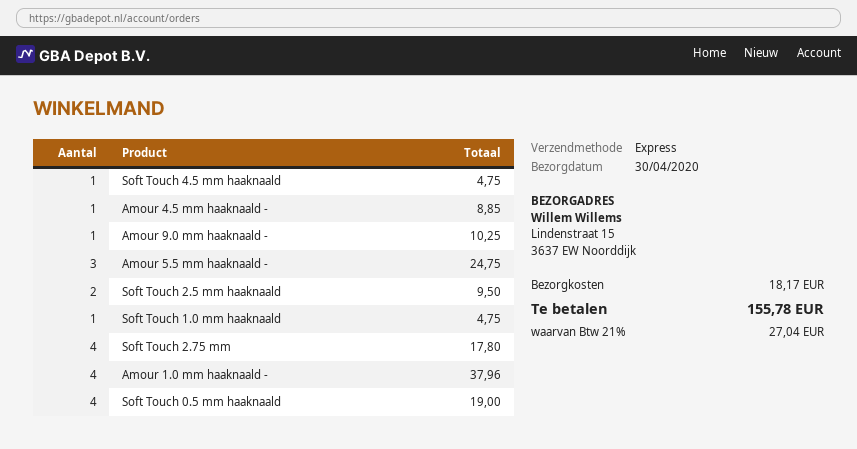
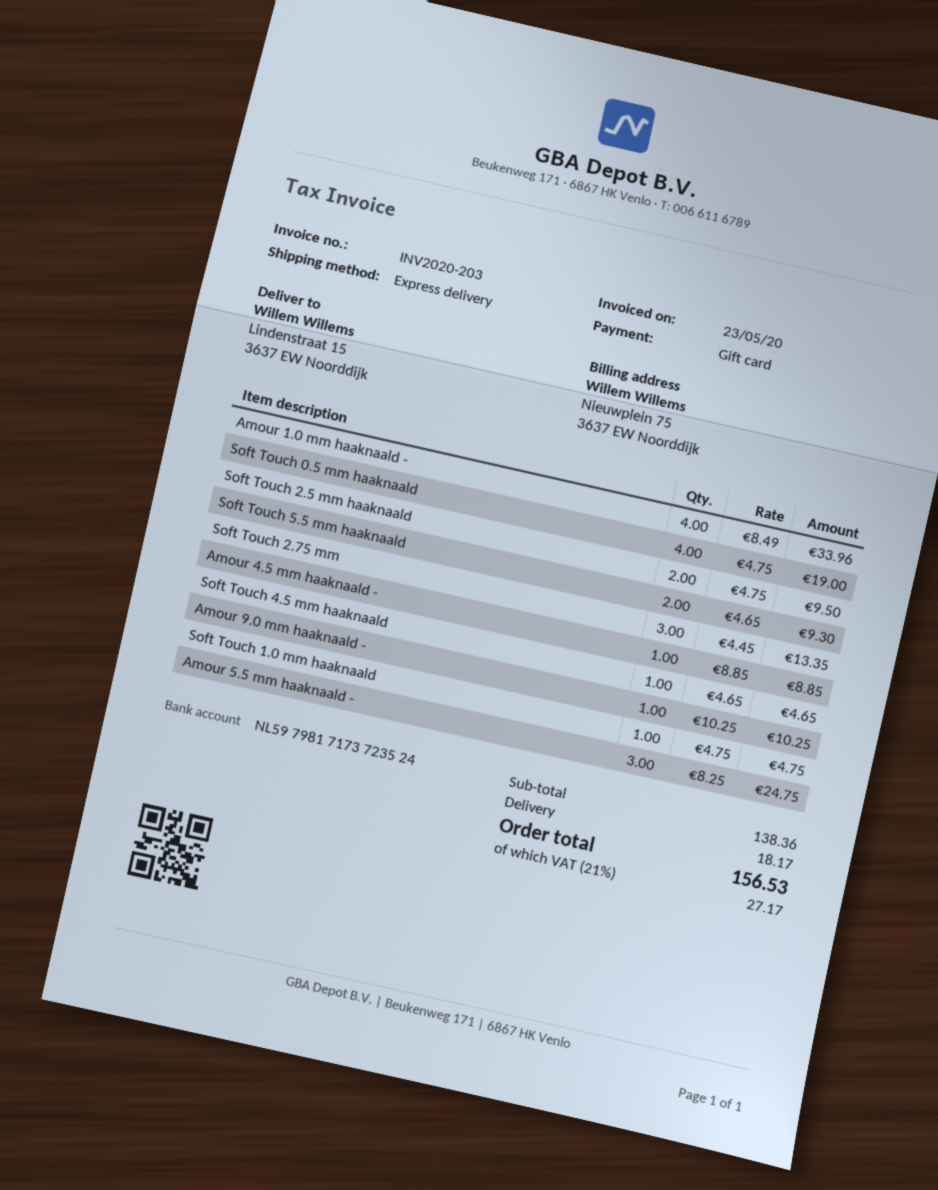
Soft Touch 4.5 mm haaknaald: 1 for 4.75 -> 1 for 4.65
Soft Touch 2.75 mm: 4 for 17.80 -> 3 for 13.35
Amour 1.0 mm haaknaald -: 4 for 37.96 -> 4 for 33.96
Soft Touch 5.5 mm haaknaald: none -> 2 for 9.30
tax: 21% = 27.04 -> 21% = 27.17
total: 155.78 -> 156.53

